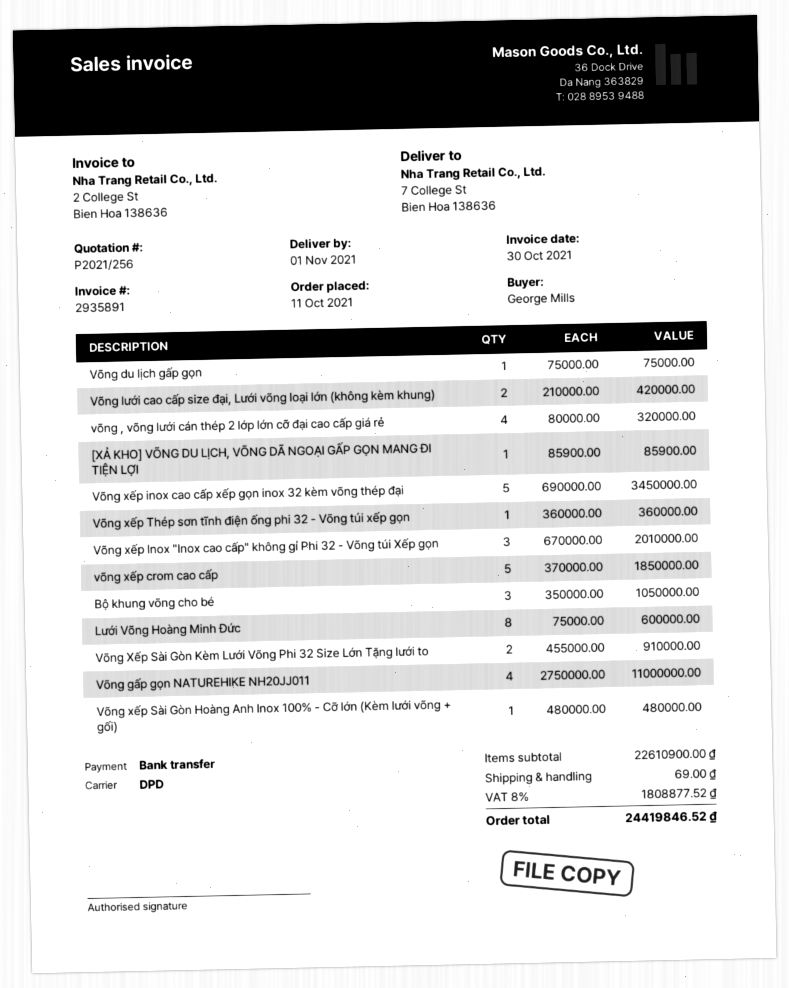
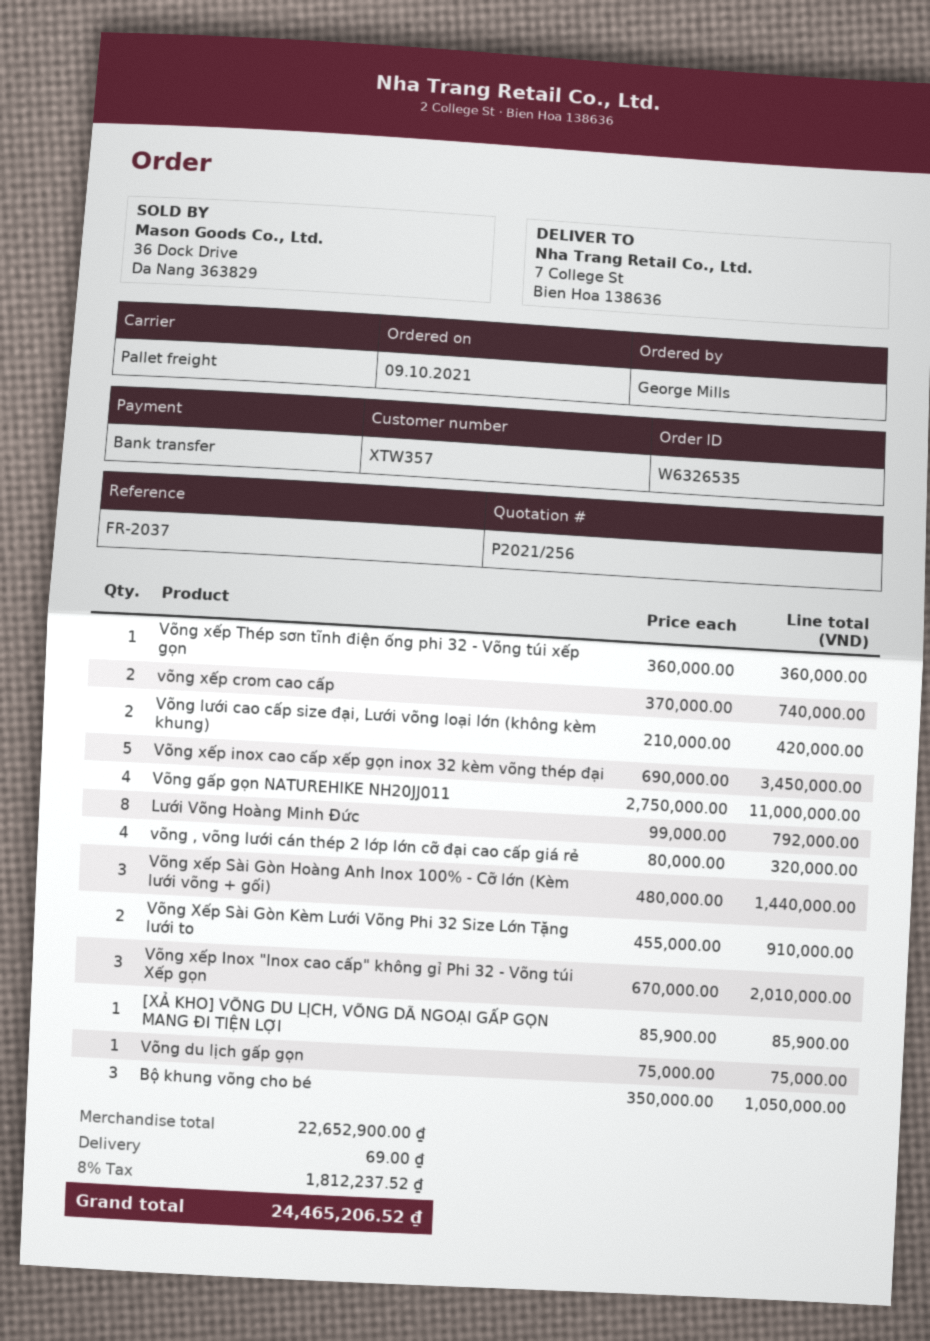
order date: 2021-10-11 -> 2021-10-09
shipping method: DPD -> pallet freight
võng xếp crom cao cấp: 5 x 370000.00 = 1850000.00 -> 2 x 370000.00 = 740000.00
Lưới Võng Hoàng Minh Đức: 8 x 75000.00 = 600000.00 -> 8 x 99000.00 = 792000.00
Võng xếp Sài Gòn Hoàng Anh Inox 100% - Cỡ lớn (Kèm lưới võng + gối): 1 x 480000.00 = 480000.00 -> 3 x 480000.00 = 1440000.00
subtotal: 22610900.00 -> 22652900.00
tax: 8% = 1808877.52 -> 8% = 1812237.52
total: 24419846.52 -> 24465206.52

